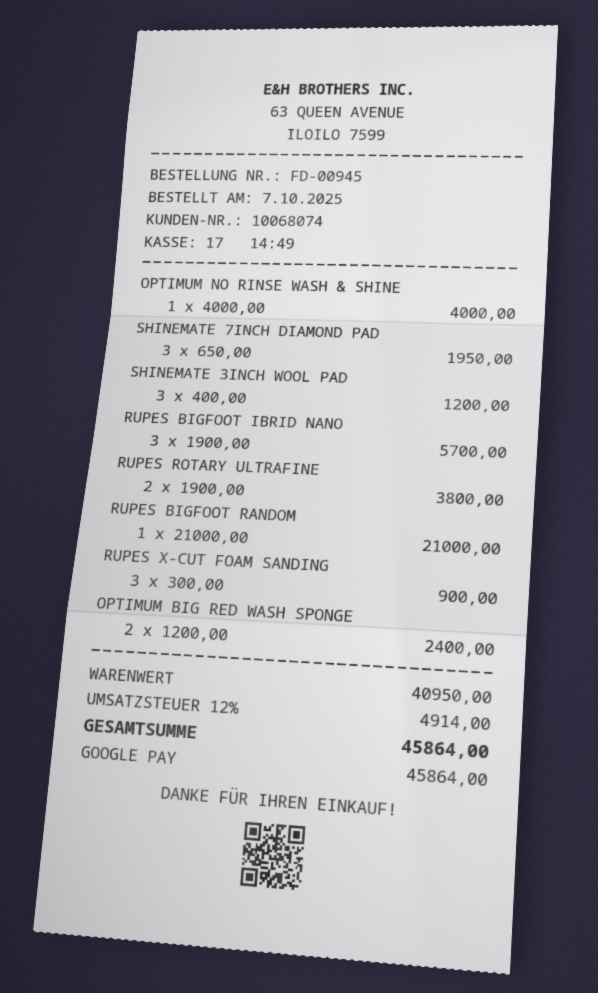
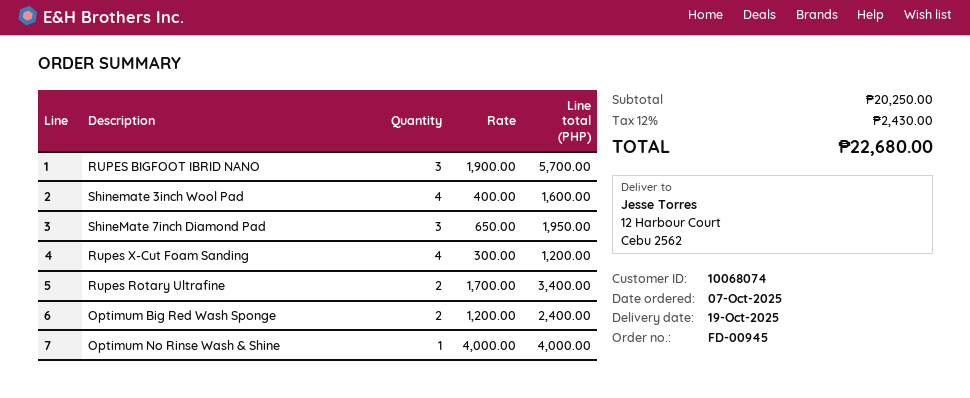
SHINEMATE 3INCH WOOL PAD: 3 x 400.00 = 1200.00 -> 4 x 400.00 = 1600.00
RUPES ROTARY ULTRAFINE: 2 x 1900.00 = 3800.00 -> 2 x 1700.00 = 3400.00
RUPES BIGFOOT RANDOM: 1 x 21000.00 = 21000.00 -> none
RUPES X-CUT FOAM SANDING: 3 x 300.00 = 900.00 -> 4 x 300.00 = 1200.00
subtotal: 40950.00 -> 20250.00
tax: 12% = 4914.00 -> 12% = 2430.00
total: 45864.00 -> 22680.00

